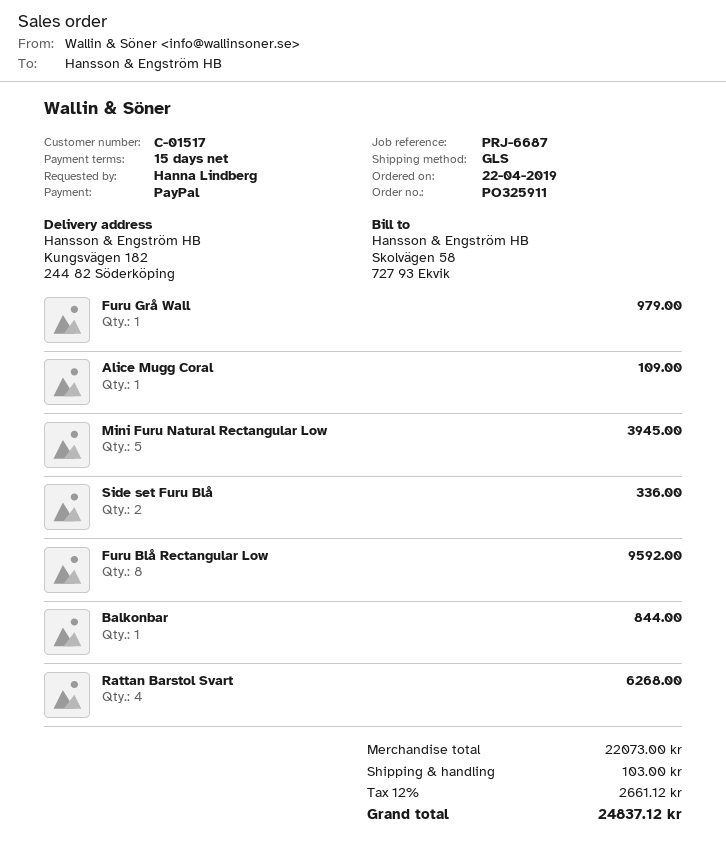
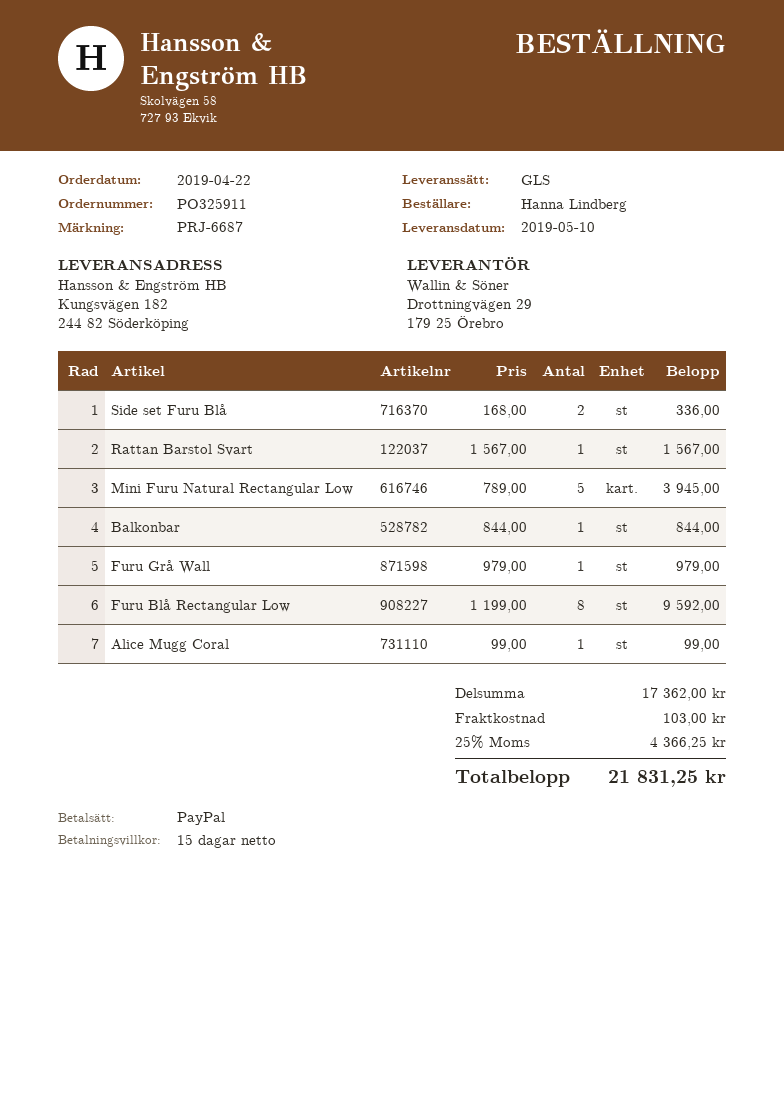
Alice Mugg Coral: 1 for 109.00 -> 1 for 99.00
Rattan Barstol Svart: 4 for 6268.00 -> 1 for 1567.00
subtotal: 22073.00 -> 17362.00
tax: 12% = 2661.12 -> 25% = 4366.25
total: 24837.12 -> 21831.25

